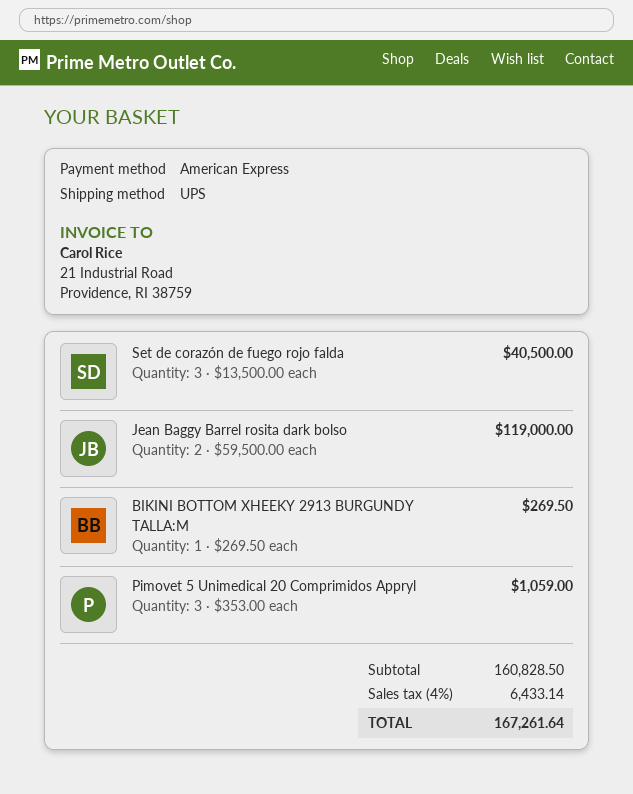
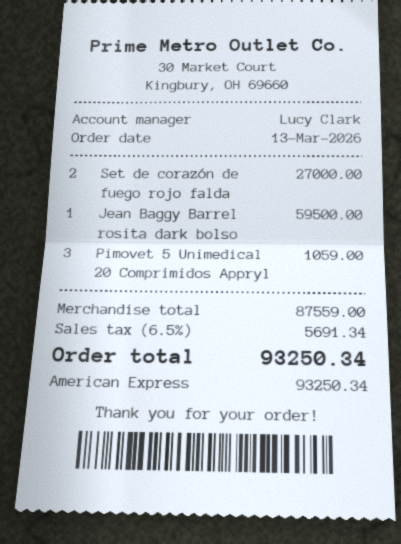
Set de corazón de fuego rojo falda: 3 for 40500.00 -> 2 for 27000.00
Jean Baggy Barrel rosita dark bolso: 2 for 119000.00 -> 1 for 59500.00
BIKINI BOTTOM XHEEKY 2913 BURGUNDY TALLA:M: 1 for 269.50 -> none
subtotal: 160828.50 -> 87559.00
tax: 4% = 6433.14 -> 6.5% = 5691.34
total: 167261.64 -> 93250.34

